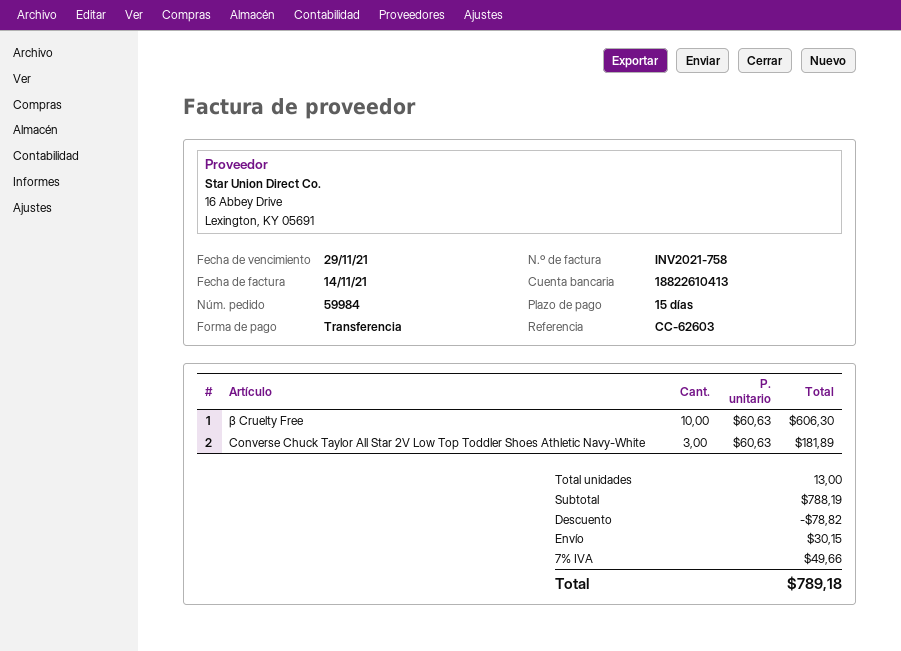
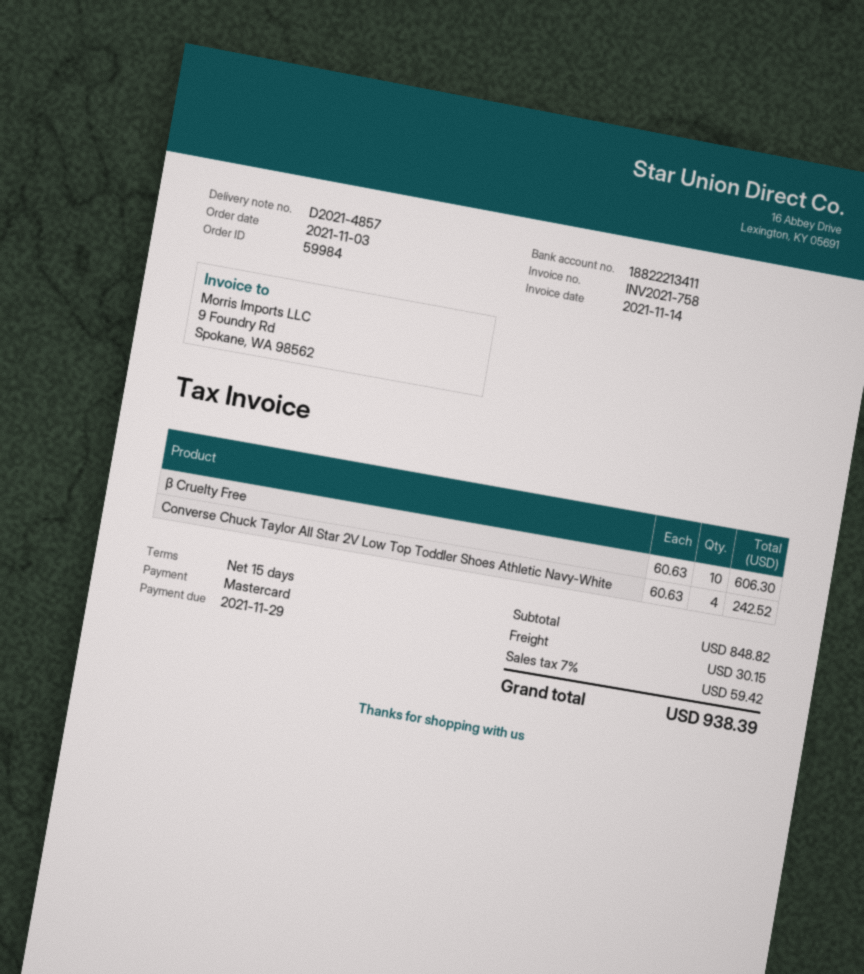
payment method: bank transfer -> Mastercard
bank account: 18822610413 -> 18822213411
Converse Chuck Taylor All Star 2V Low Top Toddler Shoes Athletic Navy-White: 3 x 60.63 = 181.89 -> 4 x 60.63 = 242.52
subtotal: 788.19 -> 848.82
discount: 78.82 -> none
tax: 7% = 49.66 -> 7% = 59.42
total: 789.18 -> 938.39

